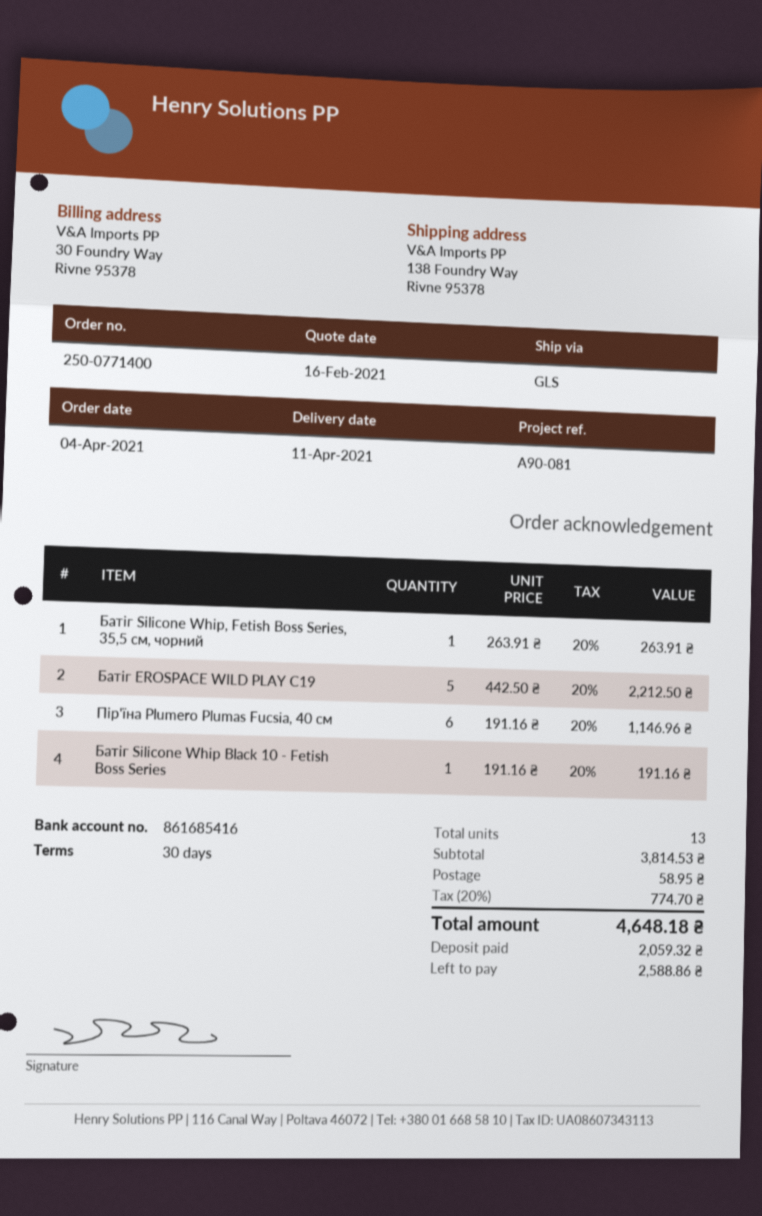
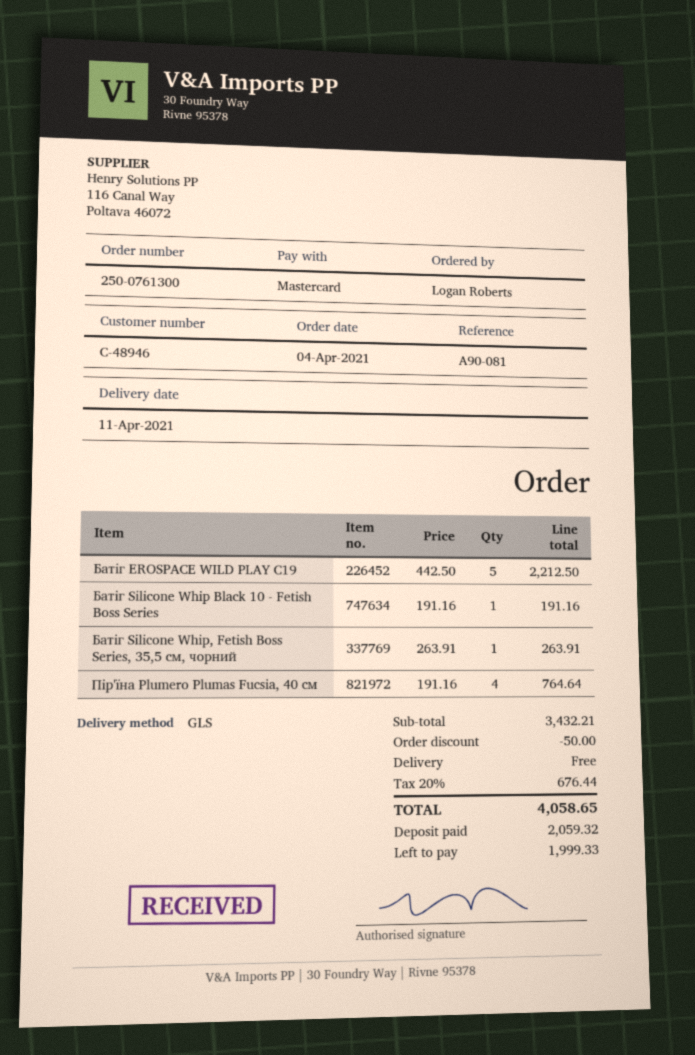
order number: 250-0771400 -> 250-0761300
Пір'їна Plumero Plumas Fucsia, 40 см: 6 x 191.16 = 1146.96 -> 4 x 191.16 = 764.64
subtotal: 3814.53 -> 3432.21
discount: none -> 50.00
shipping: 58.95 -> 0.00
tax: 20% = 774.70 -> 20% = 676.44
total: 4648.18 -> 4058.65
balance: 2588.86 -> 1999.33

